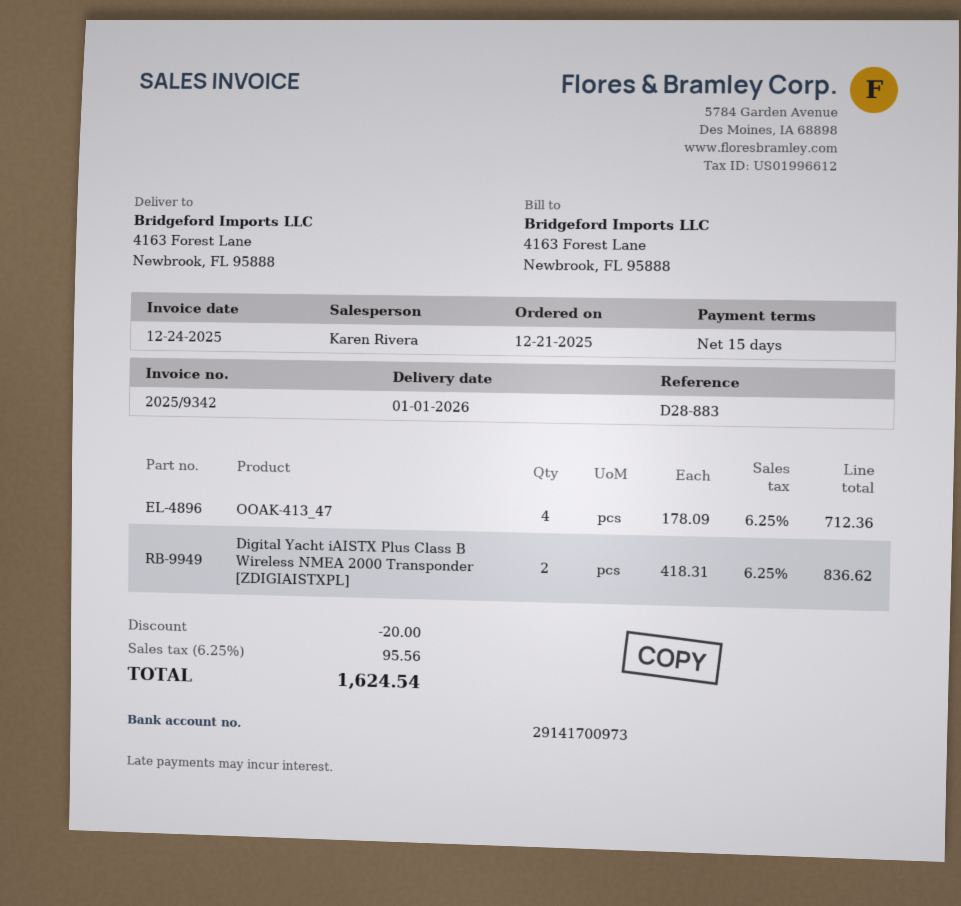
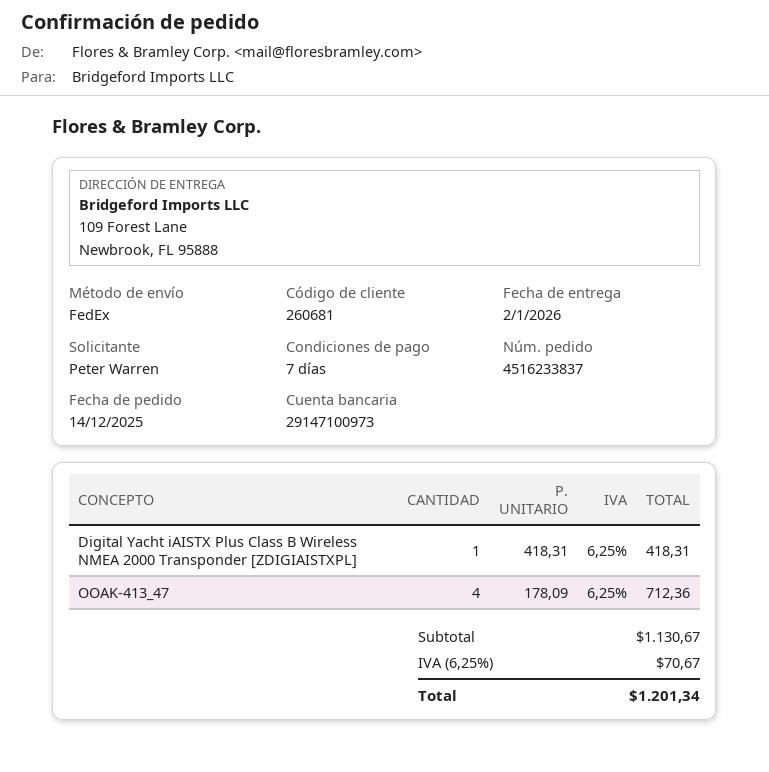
order date: 2025-12-21 -> 2025-12-14
delivery date: 2026-01-01 -> 2026-01-02
payment terms: 15 days -> 7 days
bank account: 29141700973 -> 29147100973
ship to: 4163 Forest Lane, Newbrook, FL 95888 -> 109 Forest Lane, Newbrook, FL 95888
Digital Yacht iAISTX Plus Class B Wireless NMEA 2000 Transponder [ZDIGIAISTXPL]: 2 x 418.31 = 836.62 -> 1 x 418.31 = 418.31
discount: 20.00 -> none
tax: 6.25% = 95.56 -> 6.25% = 70.67
total: 1624.54 -> 1201.34

